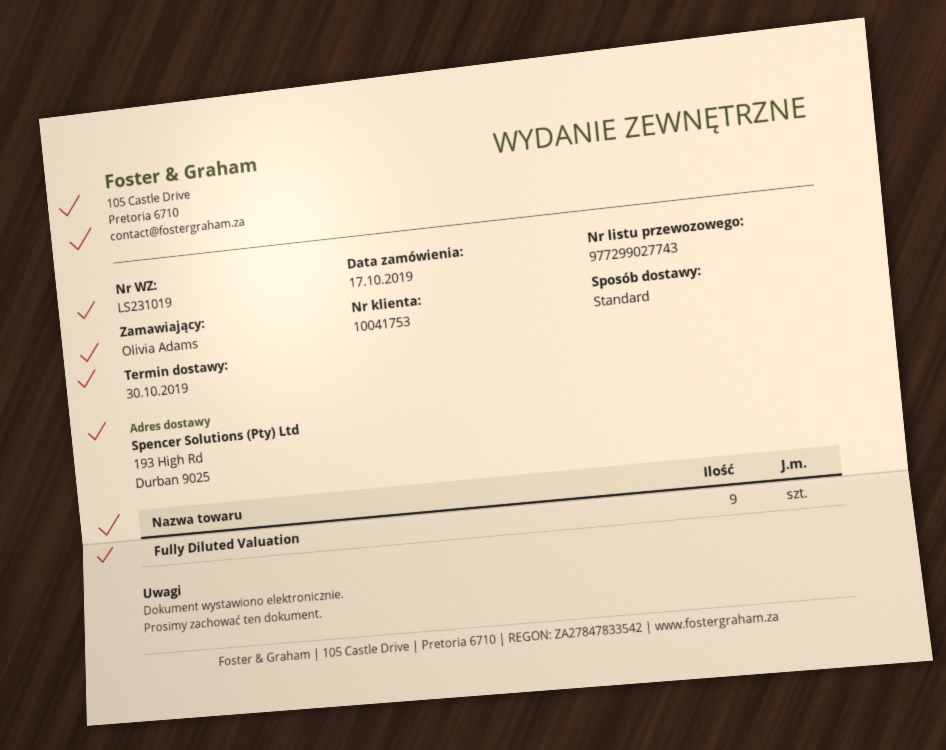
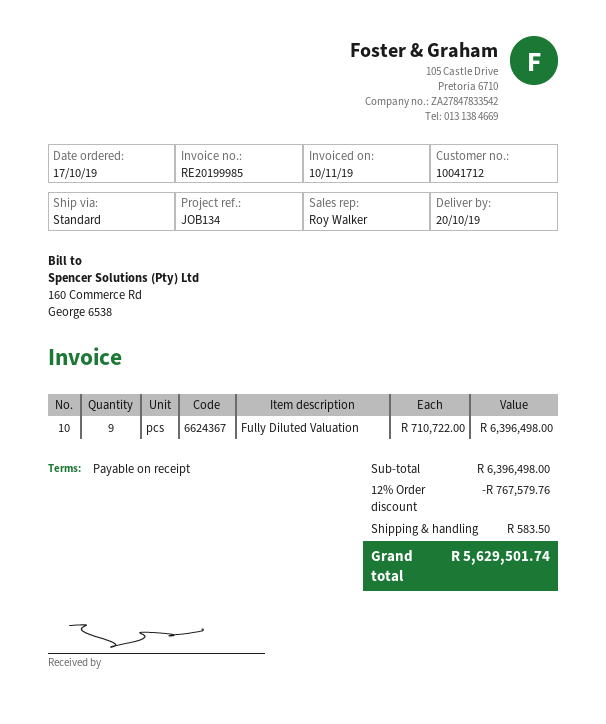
delivery date: 2019-10-30 -> 2019-10-20
customer number: 10041753 -> 10041712

